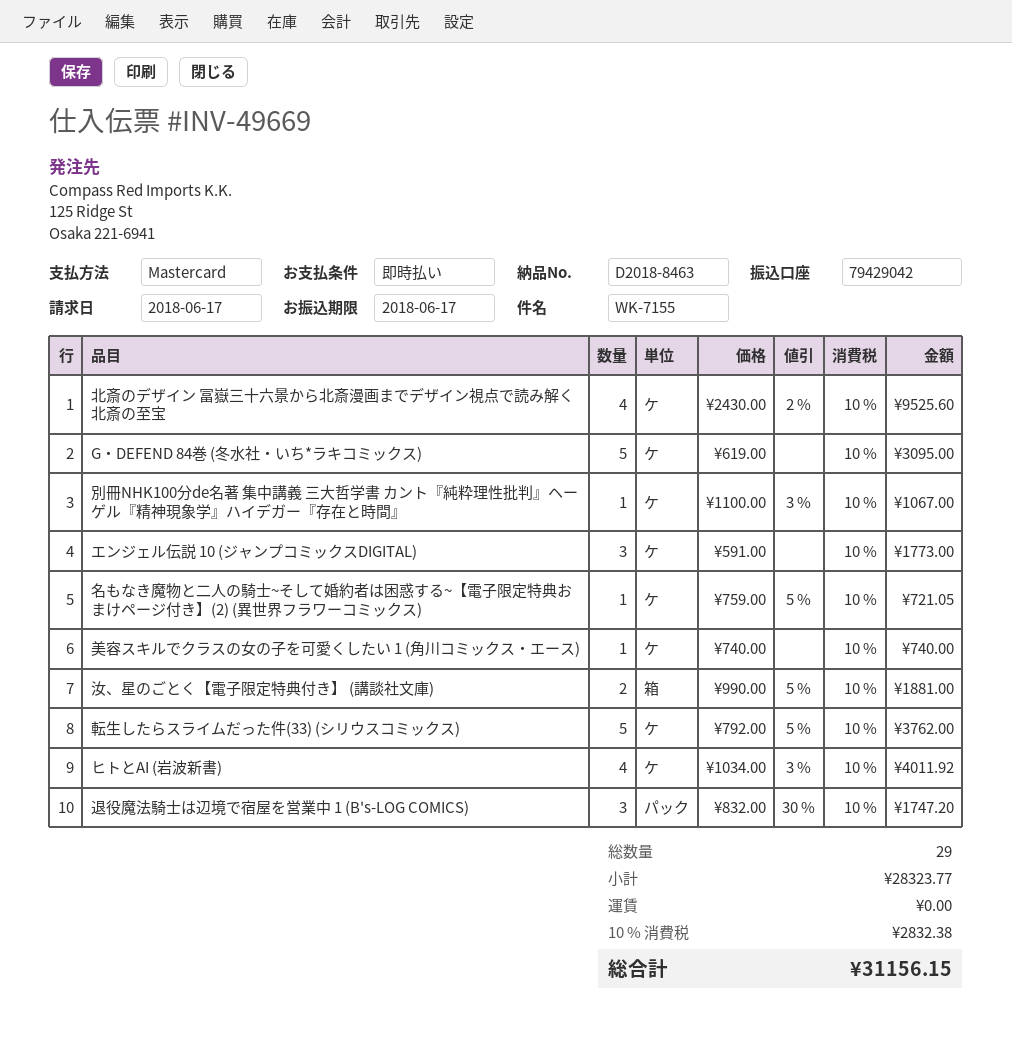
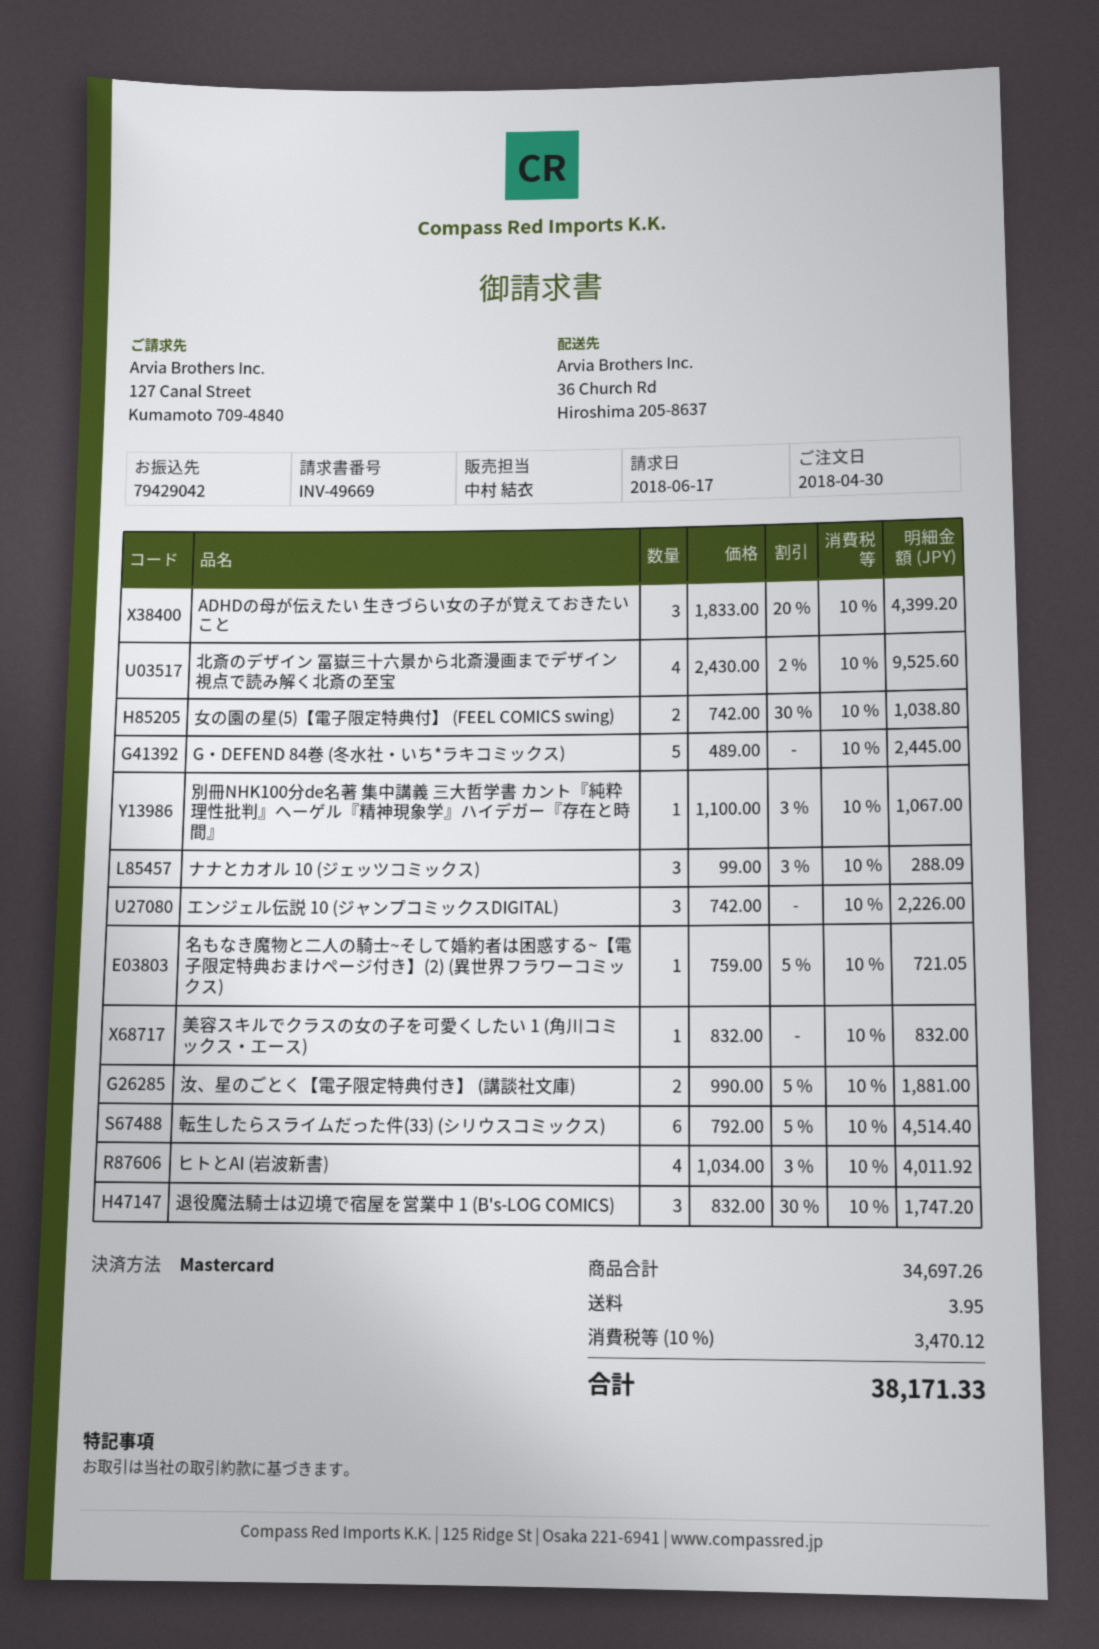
G・DEFEND 84巻 (冬水社・いち*ラキコミックス): 5 x 619.00 = 3095.00 -> 5 x 489.00 = 2445.00
エンジェル伝説 10 (ジャンプコミックスDIGITAL): 3 x 591.00 = 1773.00 -> 3 x 742.00 = 2226.00
美容スキルでクラスの女の子を可愛くしたい 1 (角川コミックス・エース): 1 x 740.00 = 740.00 -> 1 x 832.00 = 832.00
転生したらスライムだった件(33) (シリウスコミックス): 5 x 792.00 - 5% = 3762.00 -> 6 x 792.00 - 5% = 4514.40
ADHDの母が伝えたい 生きづらい女の子が覚えておきたいこと: none -> 3 x 1833.00 - 20% = 4399.20
女の園の星(5)【電子限定特典付】 (FEEL COMICS swing): none -> 2 x 742.00 - 30% = 1038.80
ナナとカオル 10 (ジェッツコミックス): none -> 3 x 99.00 - 3% = 288.09
subtotal: 28323.77 -> 34697.26
shipping: 0.00 -> 3.95
tax: 10% = 2832.38 -> 10% = 3470.12
total: 31156.15 -> 38171.33

